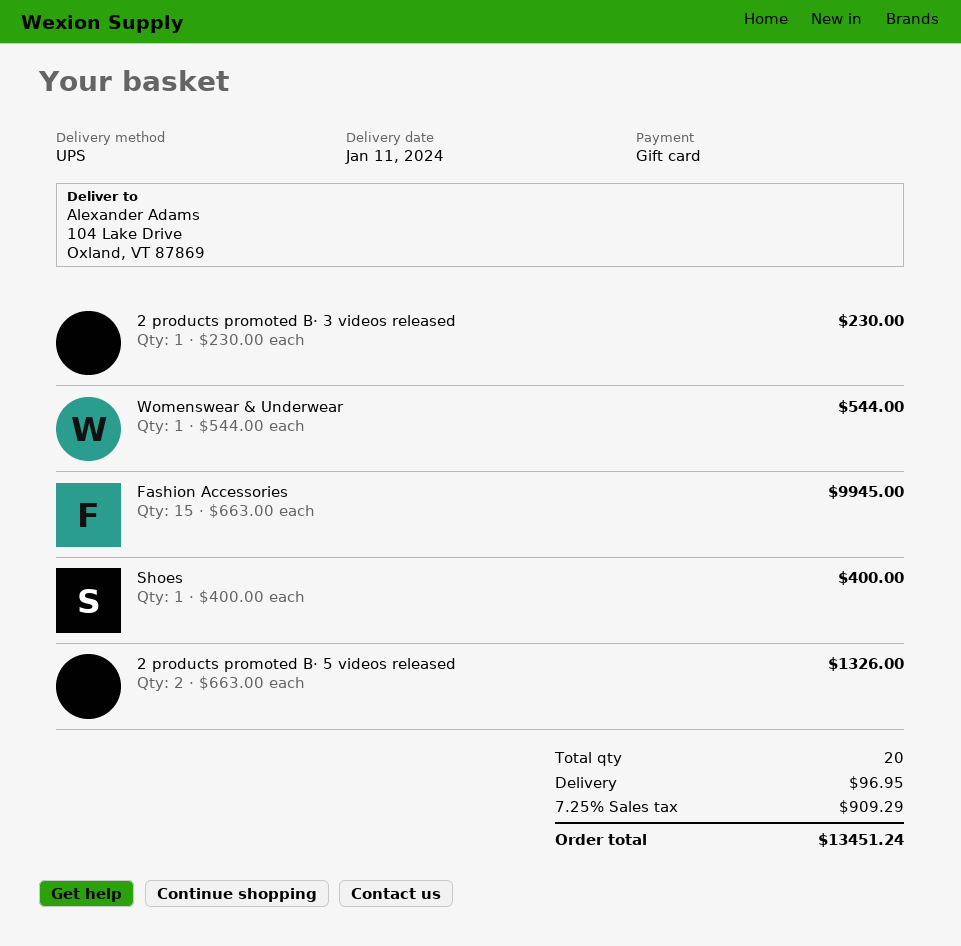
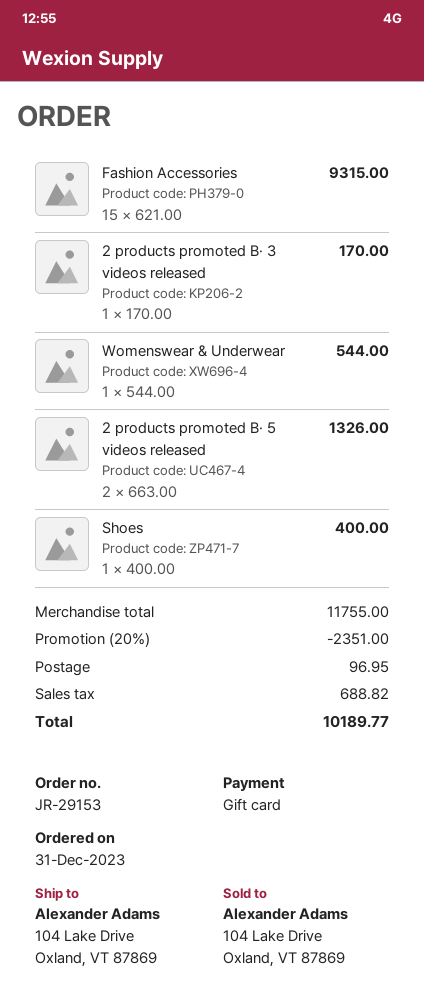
2 products promoted Β· 3 videos released: 1 x 230.00 = 230.00 -> 1 x 170.00 = 170.00
Fashion Accessories: 15 x 663.00 = 9945.00 -> 15 x 621.00 = 9315.00
discount: none -> 20% = 2351.00
tax: 909.29 -> 688.82
total: 13451.24 -> 10189.77

